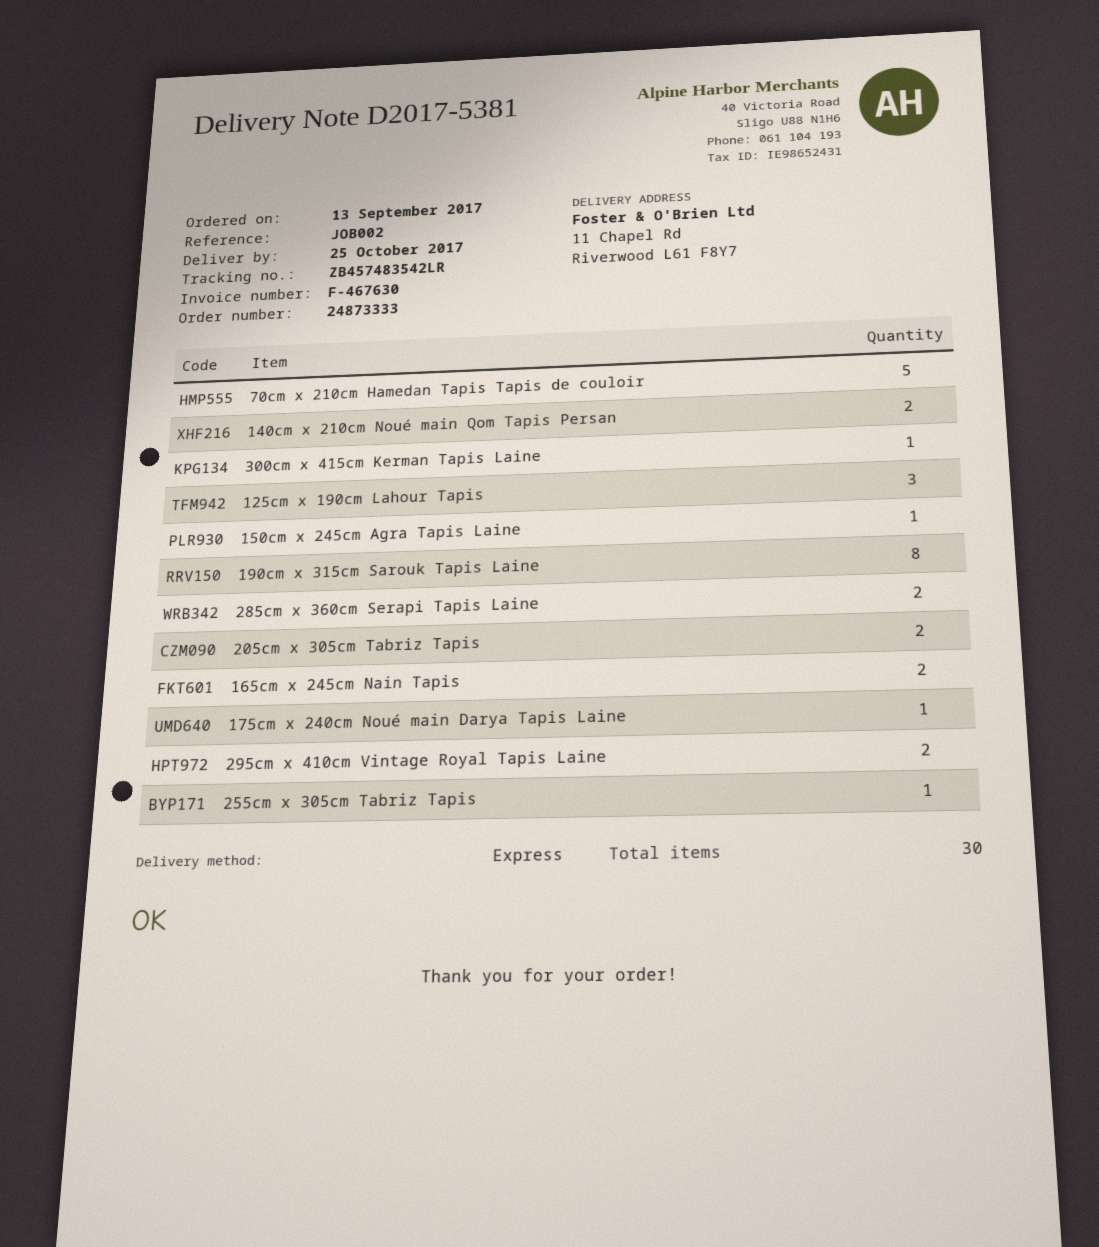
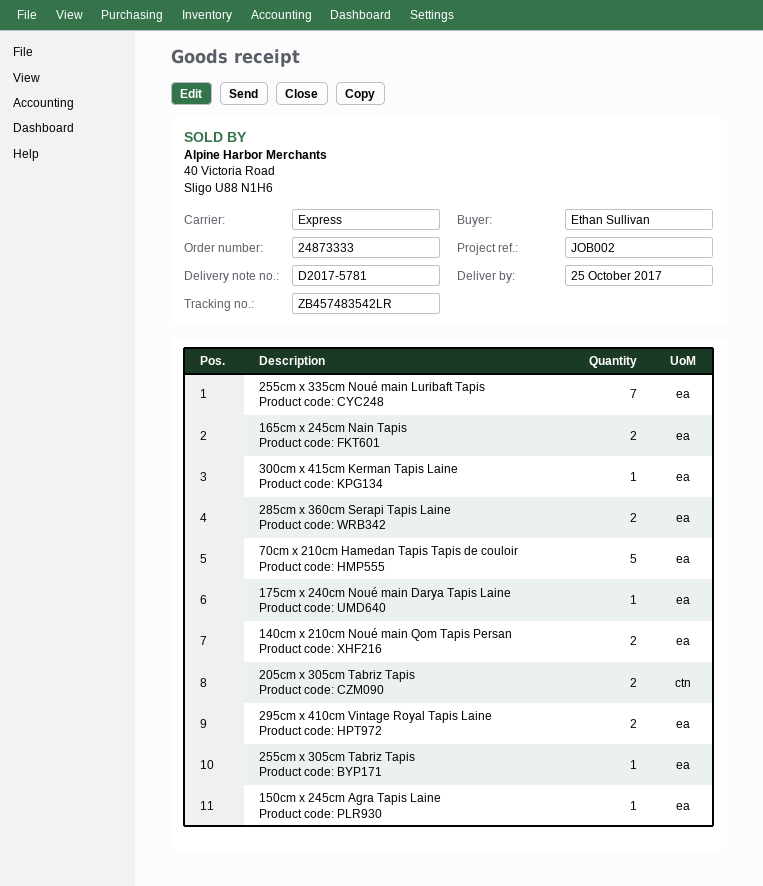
delivery note number: D2017-5381 -> D2017-5781
125cm x 190cm Lahour Tapis: 3 -> none
190cm x 315cm Sarouk Tapis Laine: 8 -> none
255cm x 335cm Noué main Luribaft Tapis: none -> 7

